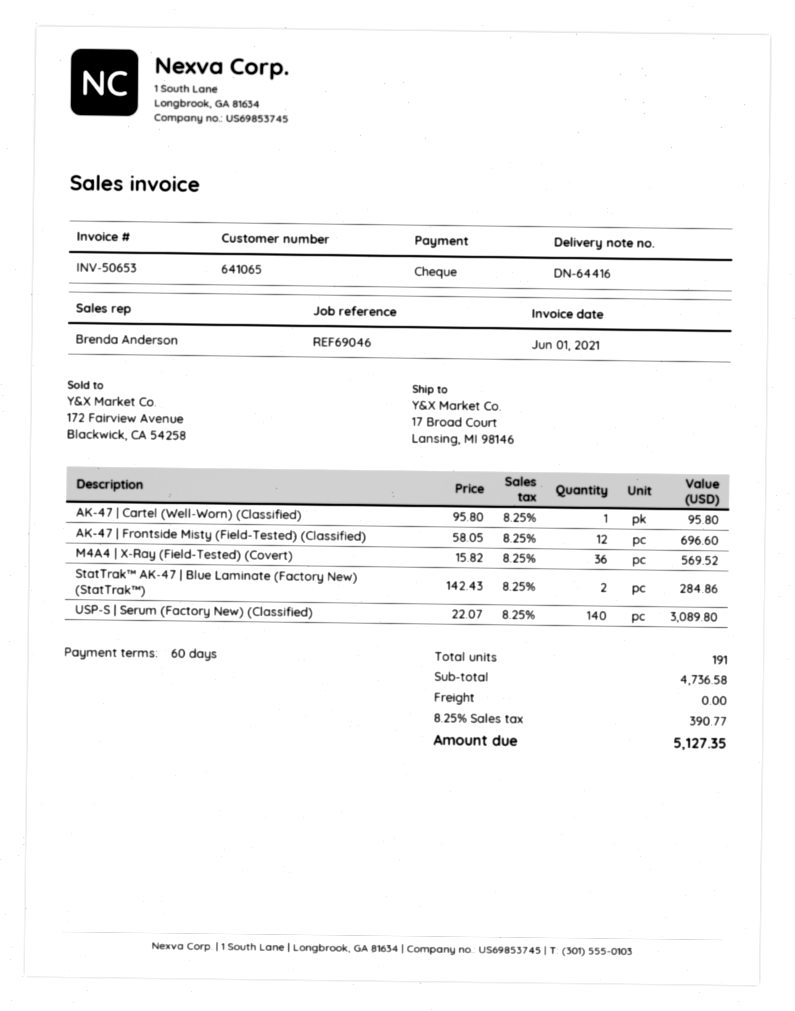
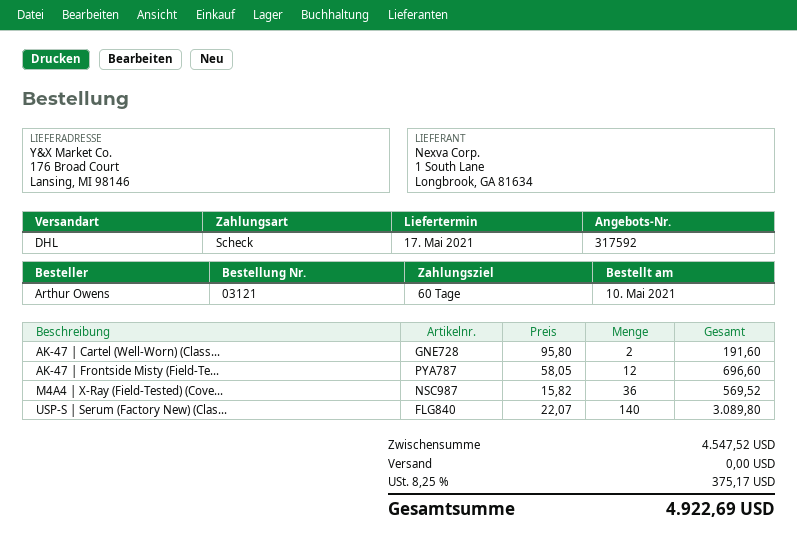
ship to: 17 Broad Court, Lansing, MI 98146 -> 176 Broad Court, Lansing, MI 98146
AK-47 | Cartel (Well-Worn) (Classified): 1 x 95.80 = 95.80 -> 2 x 95.80 = 191.60
StatTrak™ AK-47 | Blue Laminate (Factory New) (StatTrak™): 2 x 142.43 = 284.86 -> none
subtotal: 4736.58 -> 4547.52
tax: 8.25% = 390.77 -> 8.25% = 375.17
total: 5127.35 -> 4922.69

